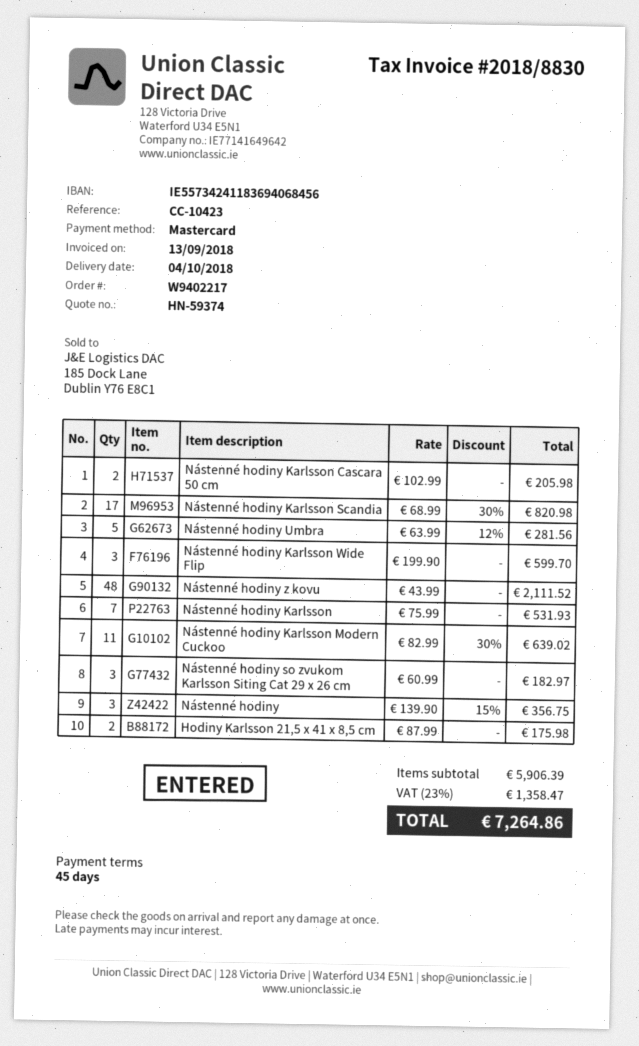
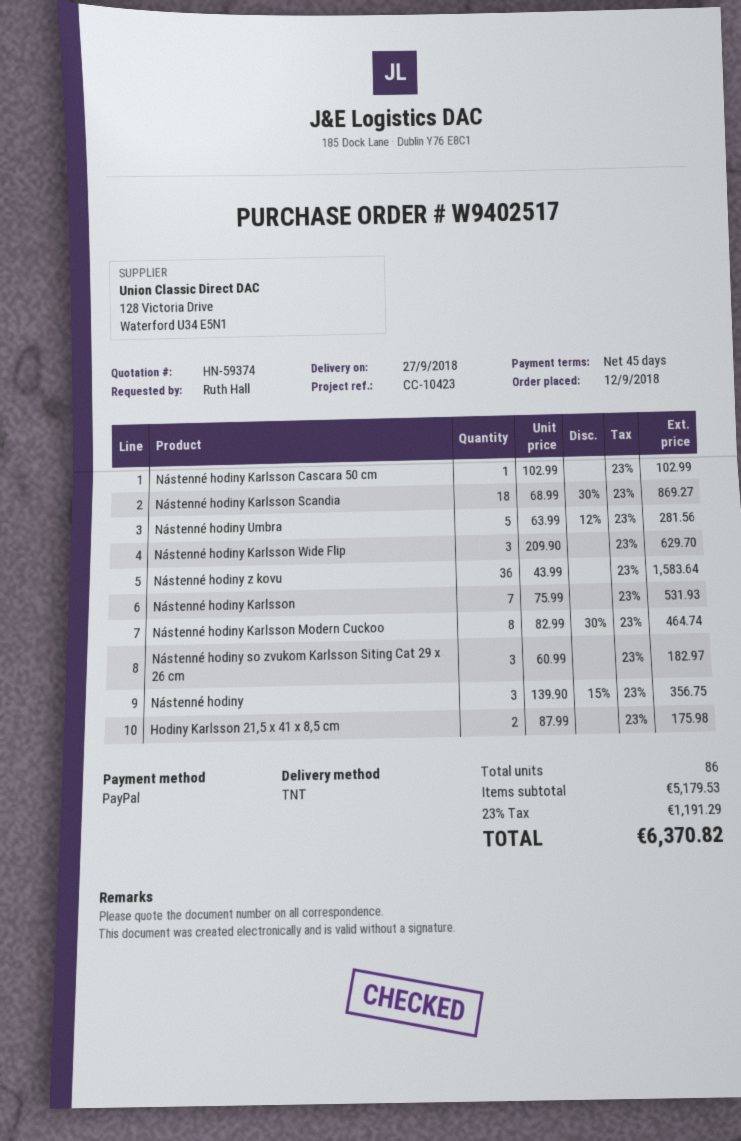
order number: W9402217 -> W9402517
delivery date: 2018-10-04 -> 2018-09-27
payment method: Mastercard -> PayPal
Nástenné hodiny Karlsson Cascara 50 cm: 2 x 102.99 = 205.98 -> 1 x 102.99 = 102.99
Nástenné hodiny Karlsson Scandia: 17 x 68.99 - 30% = 820.98 -> 18 x 68.99 - 30% = 869.27
Nástenné hodiny Karlsson Wide Flip: 3 x 199.90 = 599.70 -> 3 x 209.90 = 629.70
Nástenné hodiny z kovu: 48 x 43.99 = 2111.52 -> 36 x 43.99 = 1583.64
Nástenné hodiny Karlsson Modern Cuckoo: 11 x 82.99 - 30% = 639.02 -> 8 x 82.99 - 30% = 464.74
subtotal: 5906.39 -> 5179.53
tax: 23% = 1358.47 -> 23% = 1191.29
total: 7264.86 -> 6370.82

